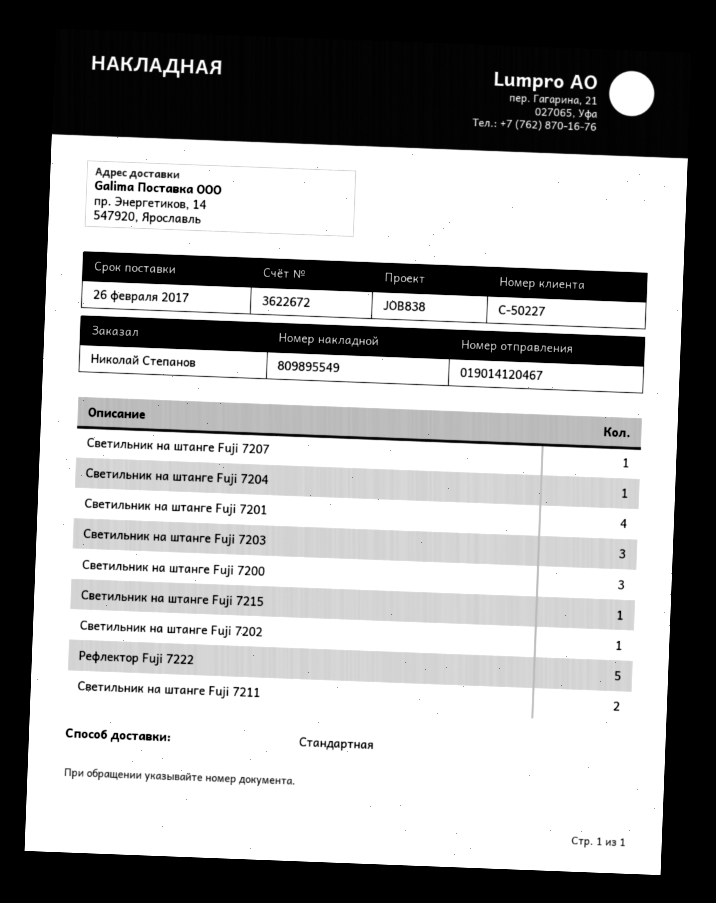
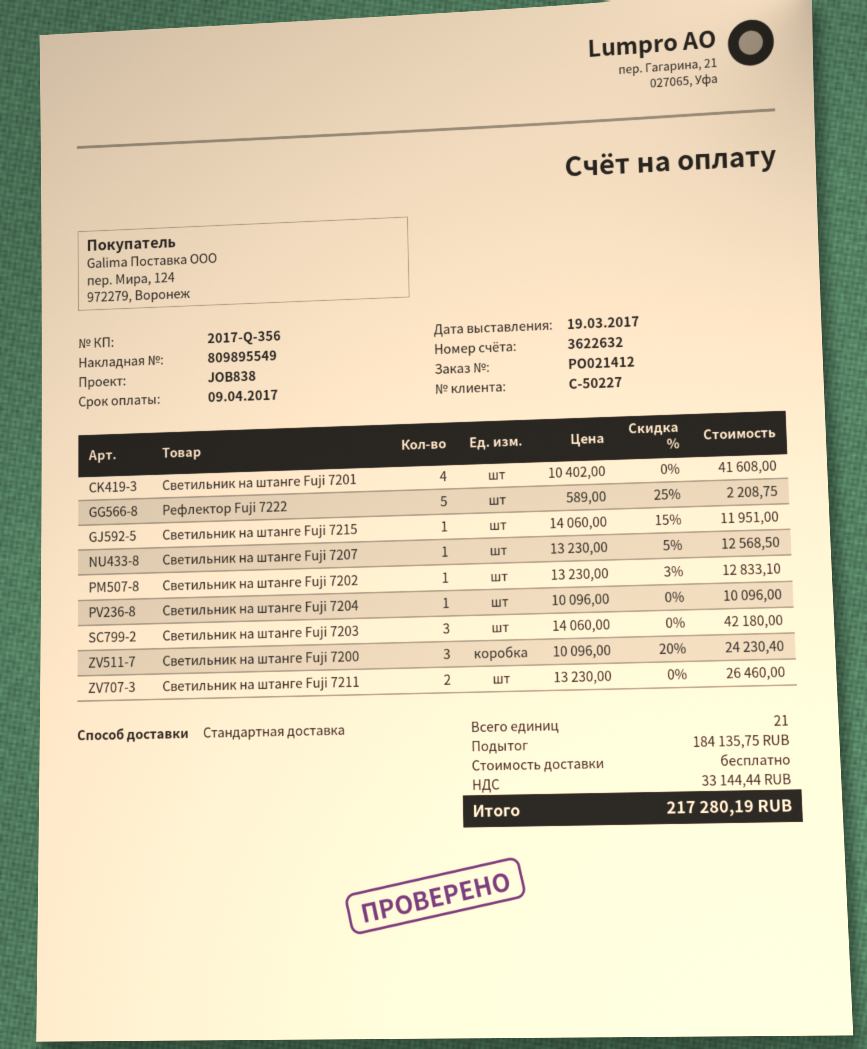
invoice number: 3622672 -> 3622632

